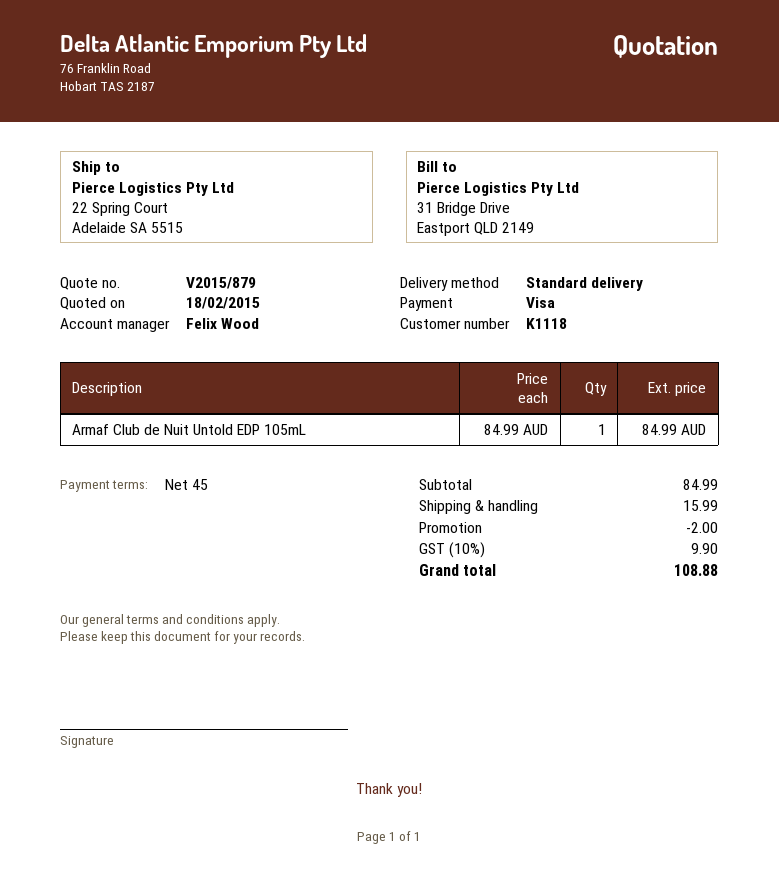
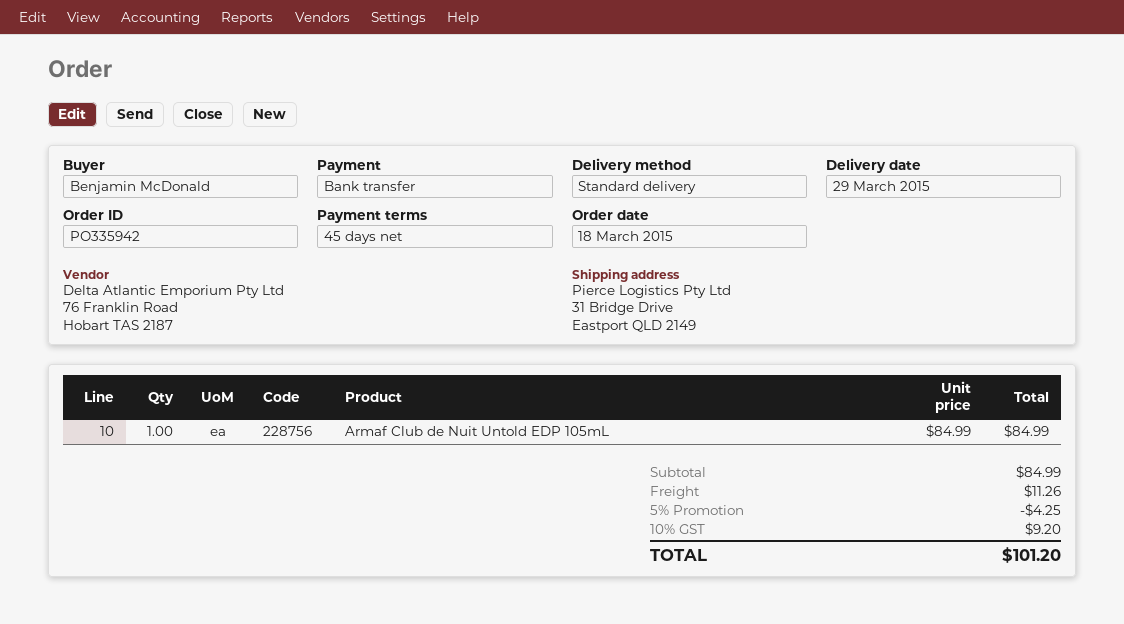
payment method: Visa -> bank transfer
ship to: 22 Spring Court, Adelaide SA 5515 -> 31 Bridge Drive, Eastport QLD 2149
discount: 2.00 -> 4.25
shipping: 15.99 -> 11.26
tax: 10% = 9.90 -> 10% = 9.20
total: 108.88 -> 101.20

